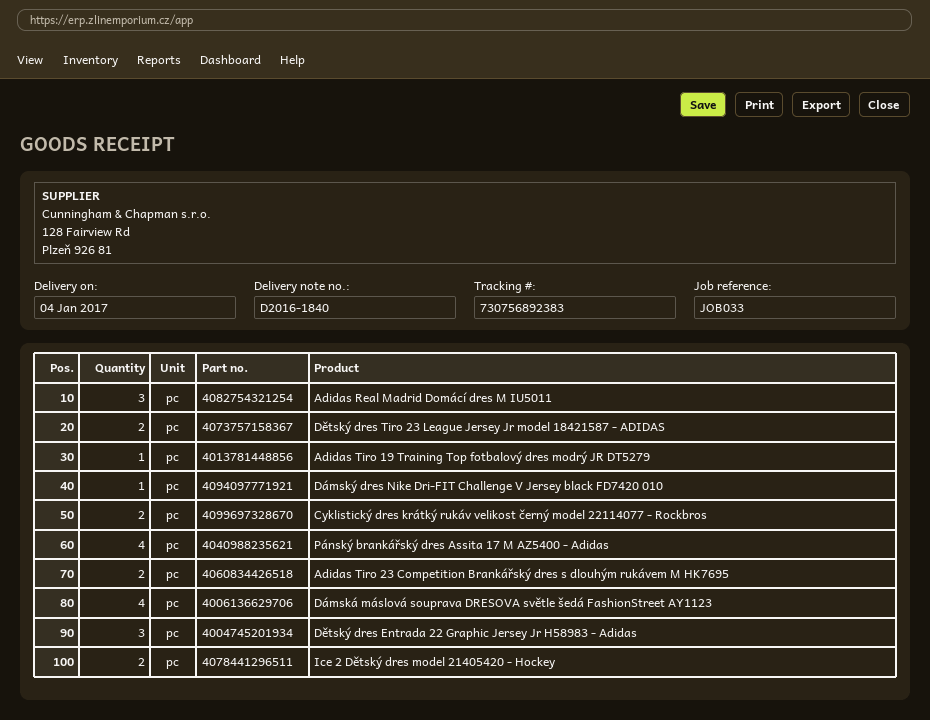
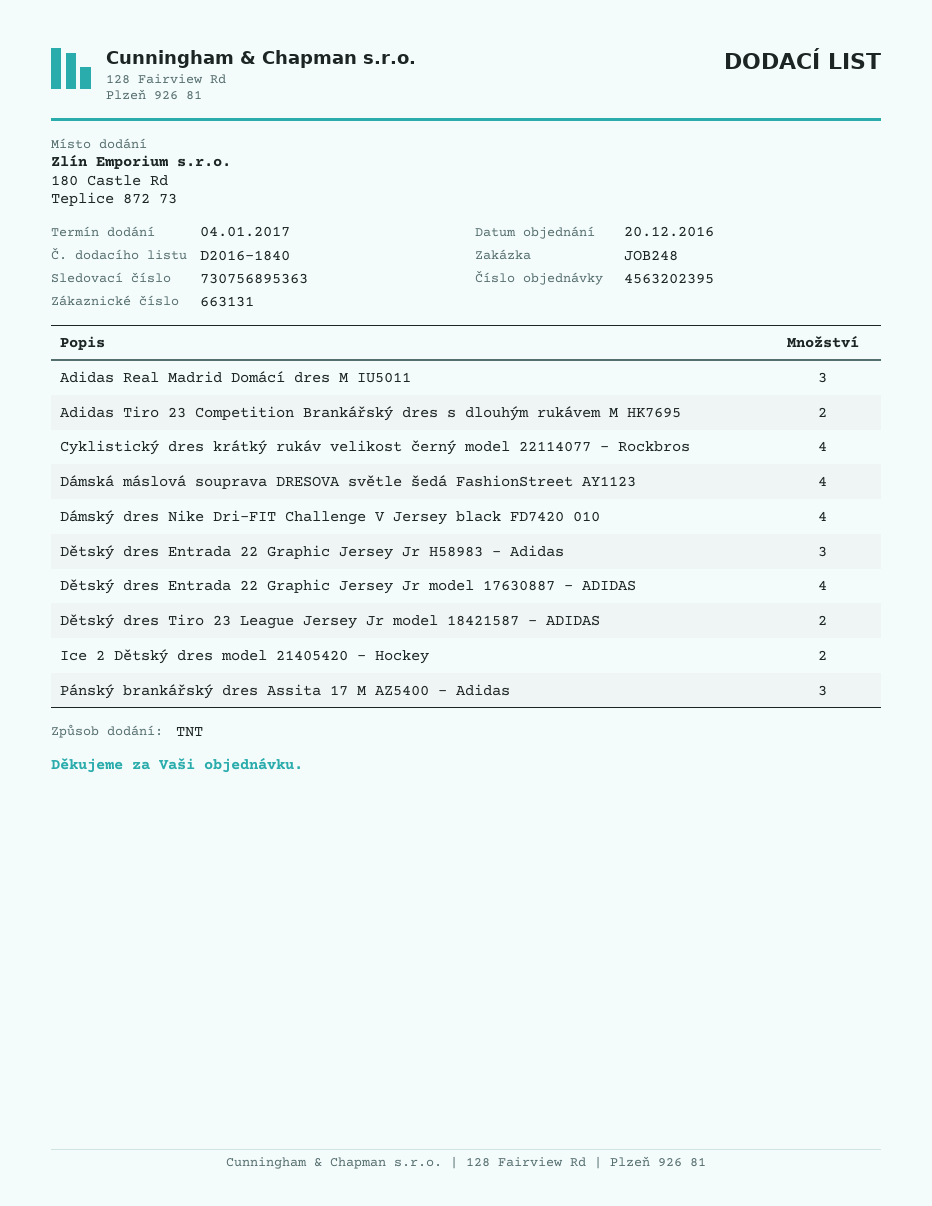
reference: JOB033 -> JOB248
tracking number: 730756892383 -> 730756895363
Adidas Tiro 19 Training Top fotbalový dres modrý JR DT5279: 1 -> none
Dámský dres Nike Dri-FIT Challenge V Jersey black FD7420 010: 1 -> 4
Cyklistický dres krátký rukáv velikost černý model 22114077 - Rockbros: 2 -> 4
Pánský brankářský dres Assita 17 M AZ5400 - Adidas: 4 -> 3
Dětský dres Entrada 22 Graphic Jersey Jr model 17630887 - ADIDAS: none -> 4

